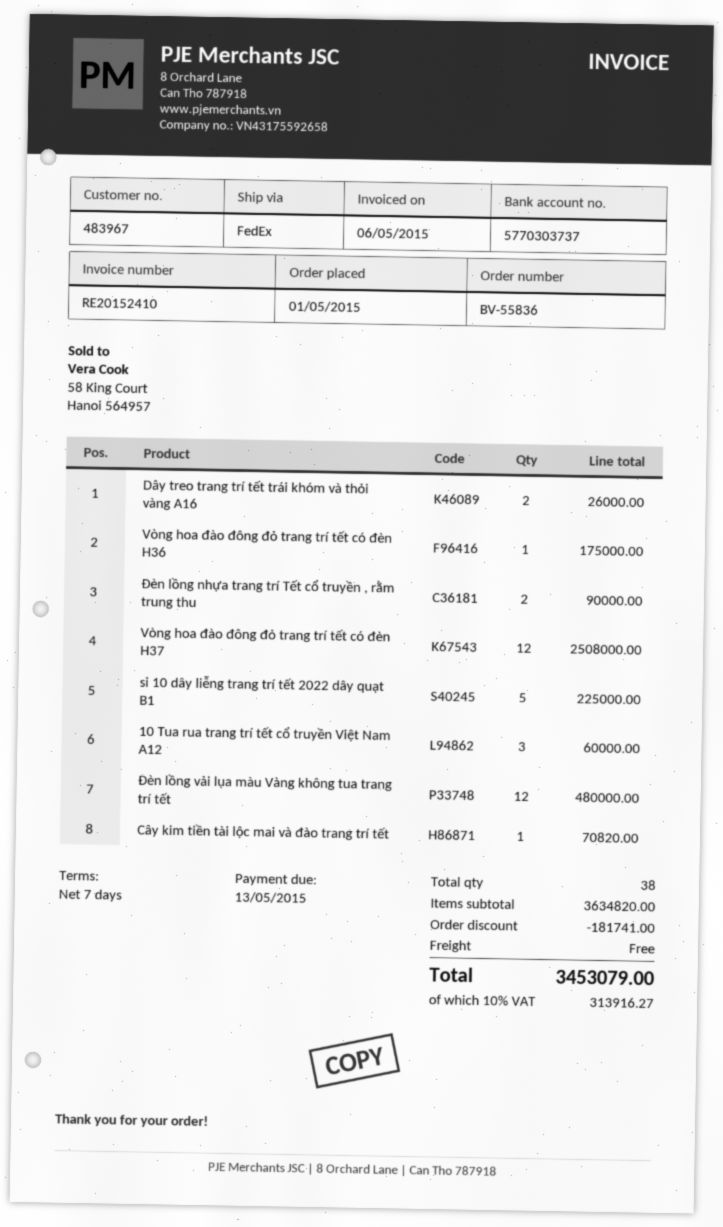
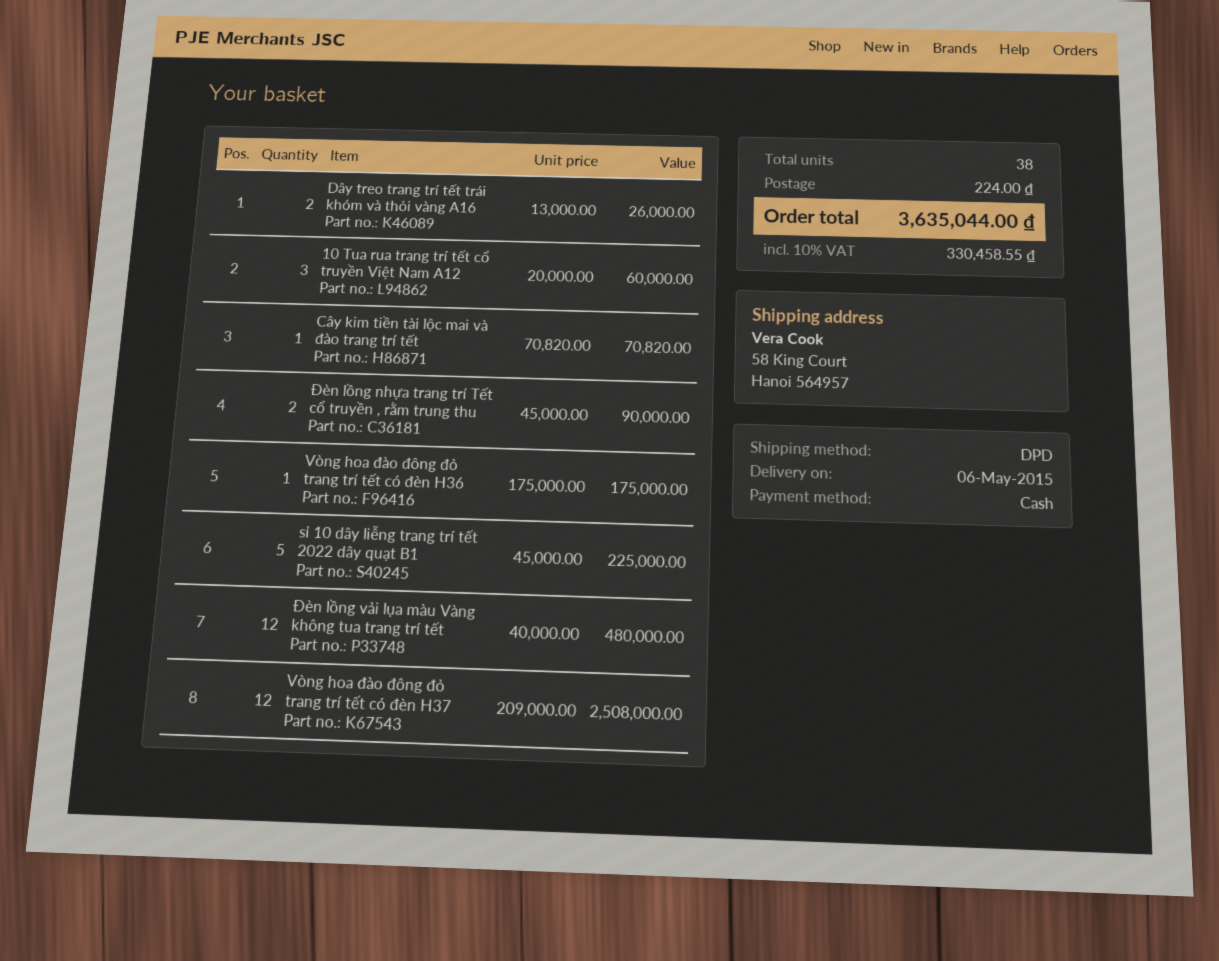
shipping method: FedEx -> DPD
discount: 181741.00 -> none
shipping: 0.00 -> 224.00
tax: 10% = 313916.27 -> 10% = 330458.55
total: 3453079.00 -> 3635044.00

